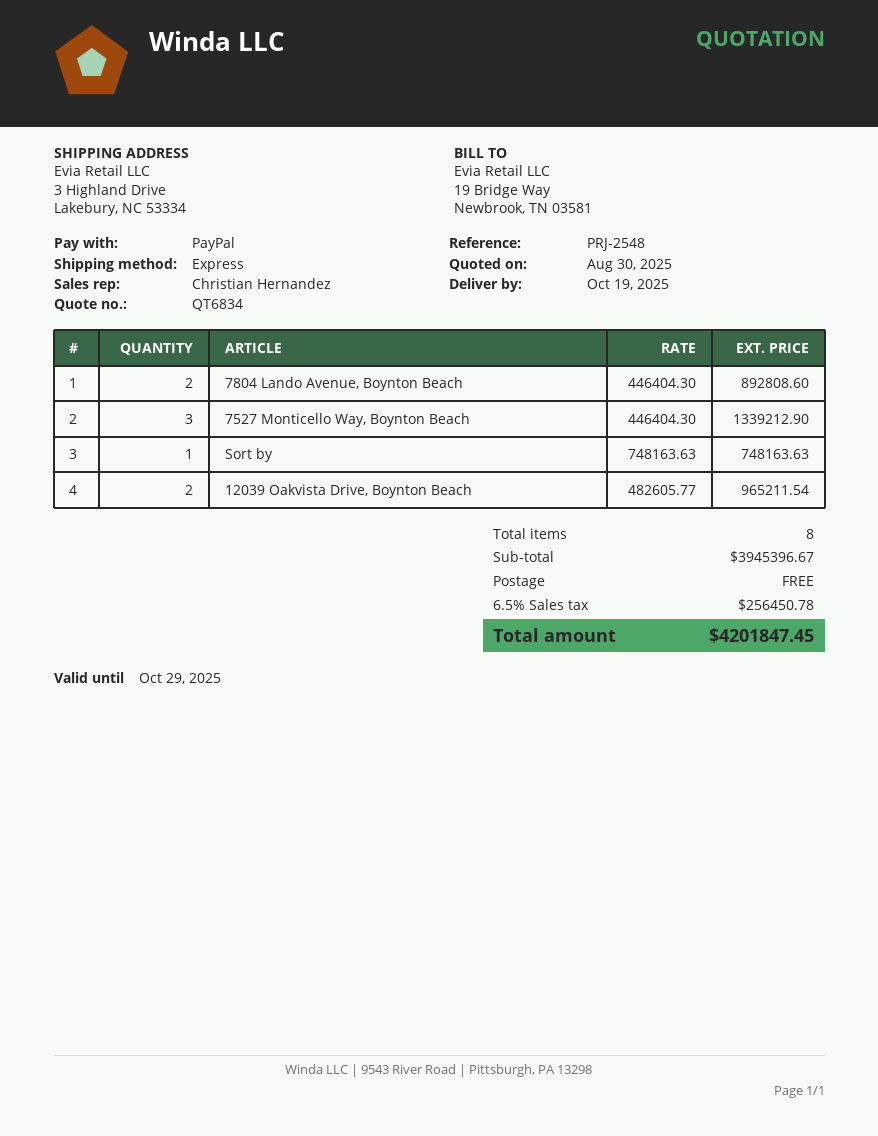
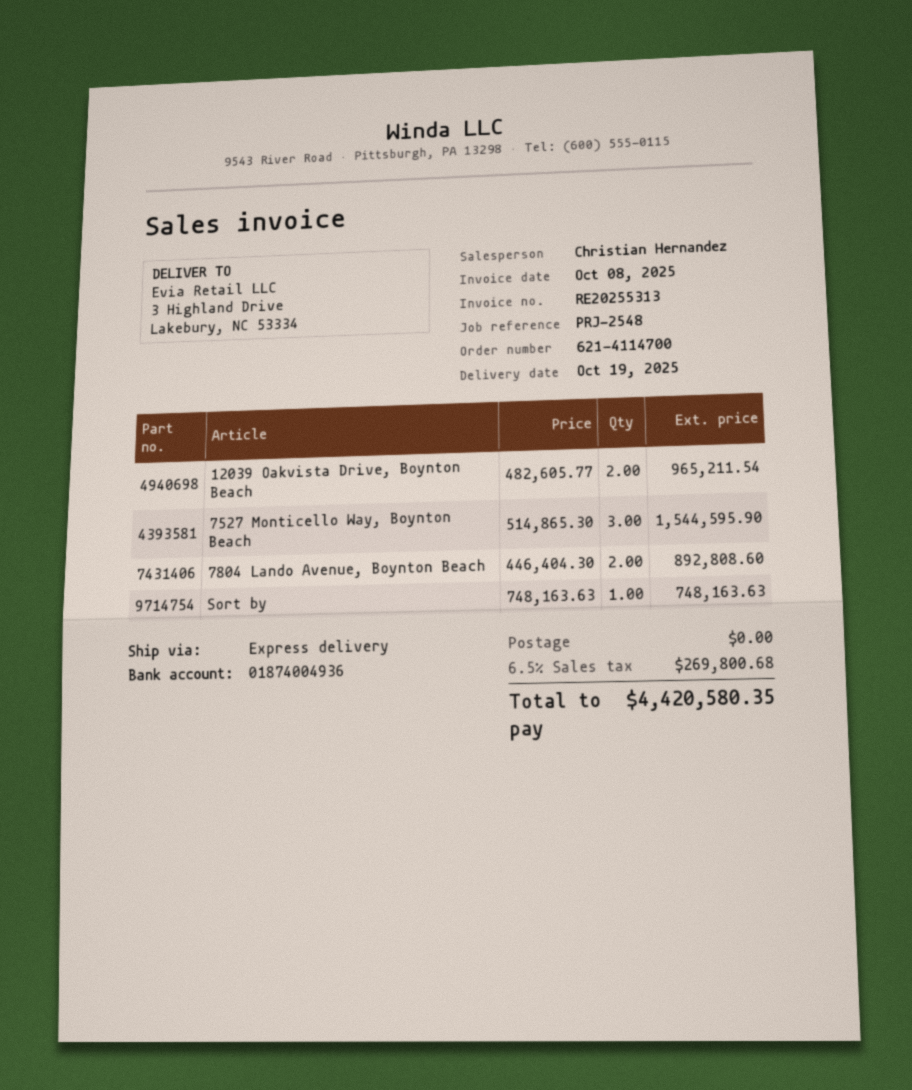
7527 Monticello Way, Boynton Beach: 3 x 446404.30 = 1339212.90 -> 3 x 514865.30 = 1544595.90
tax: 6.5% = 256450.78 -> 6.5% = 269800.68
total: 4201847.45 -> 4420580.35

